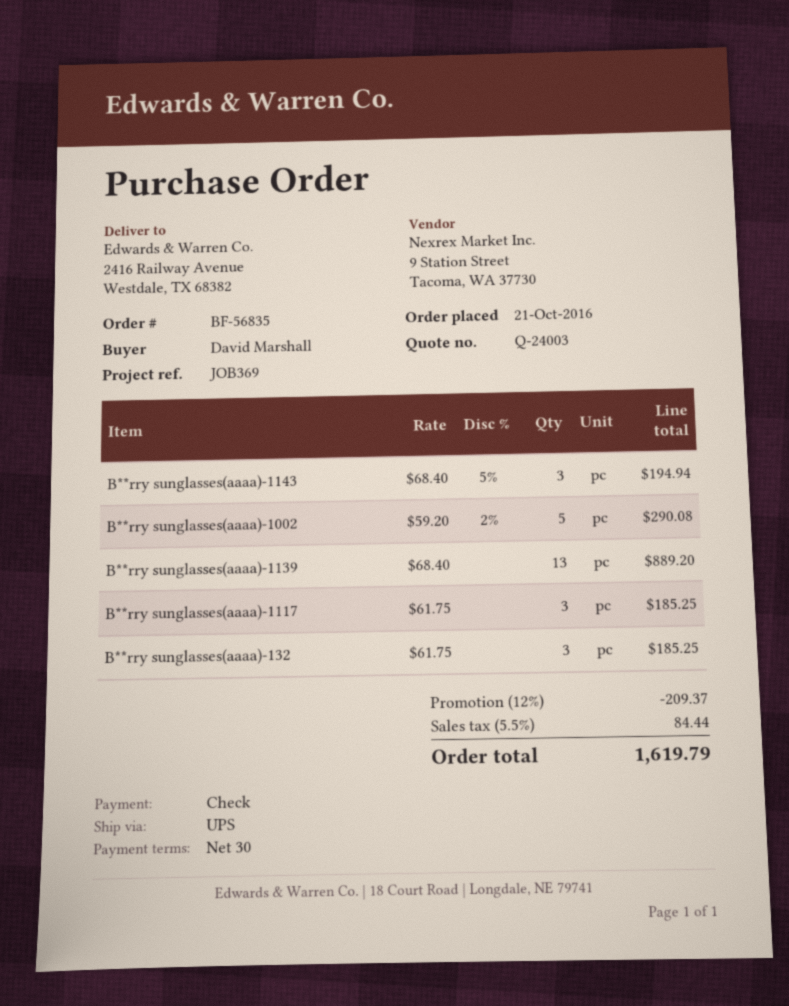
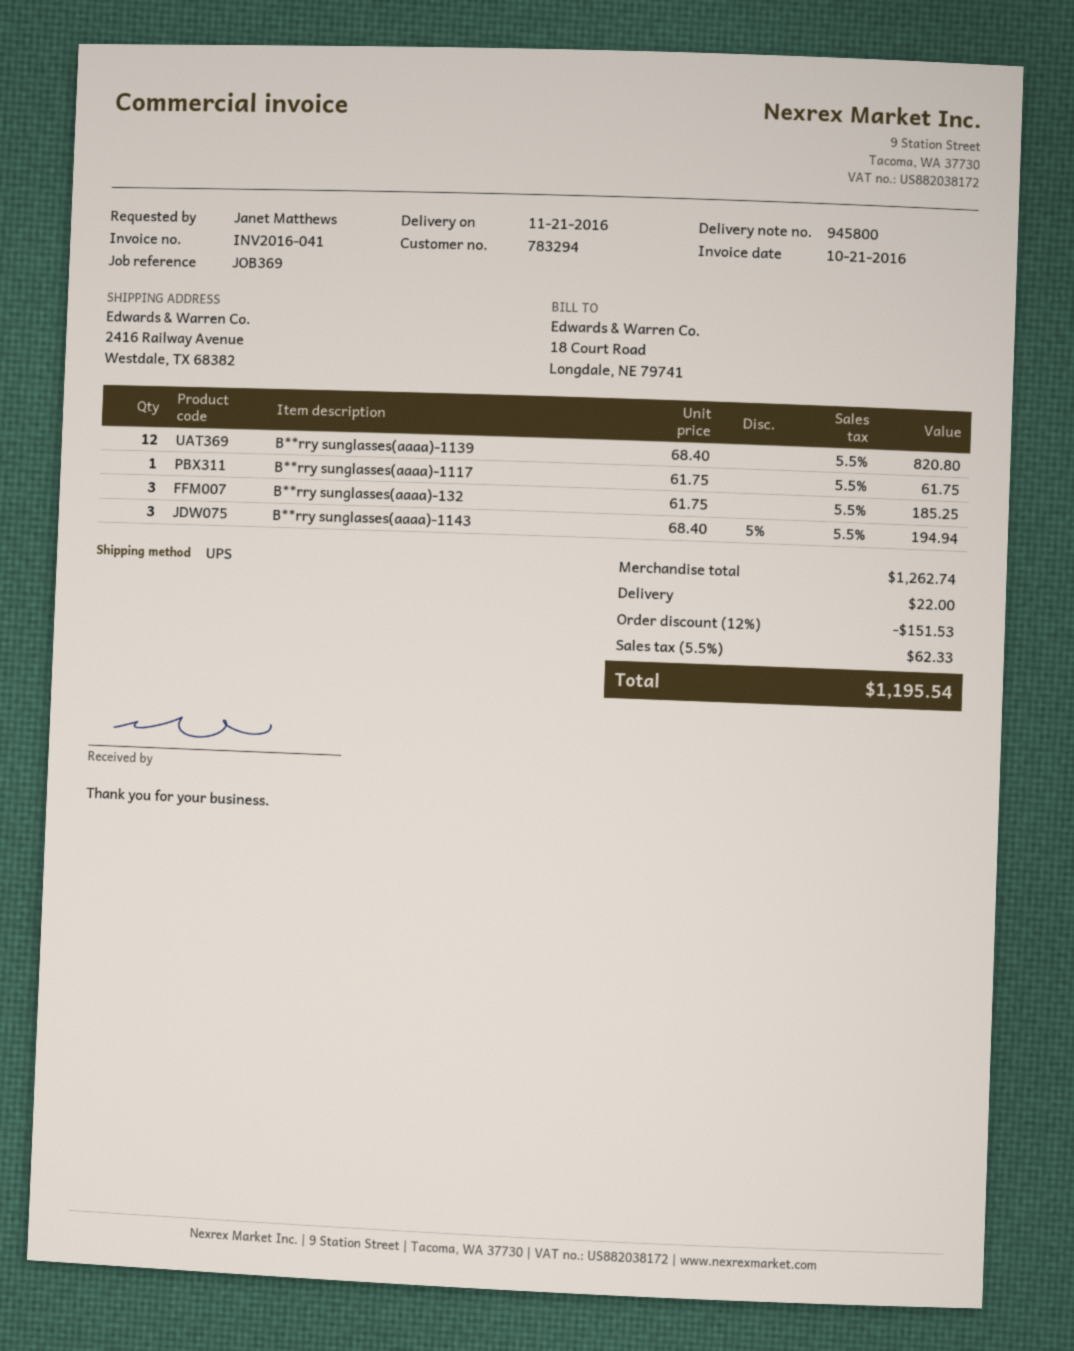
ordered by: David Marshall -> Janet Matthews
B**rry sunglasses(aaaa)-1002: 5 x 59.20 - 2% = 290.08 -> none
B**rry sunglasses(aaaa)-1139: 13 x 68.40 = 889.20 -> 12 x 68.40 = 820.80
B**rry sunglasses(aaaa)-1117: 3 x 61.75 = 185.25 -> 1 x 61.75 = 61.75
discount: 12% = 209.37 -> 12% = 151.53
shipping: none -> 22.00
tax: 5.5% = 84.44 -> 5.5% = 62.33
total: 1619.79 -> 1195.54

